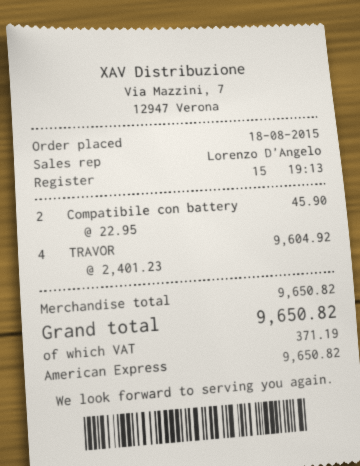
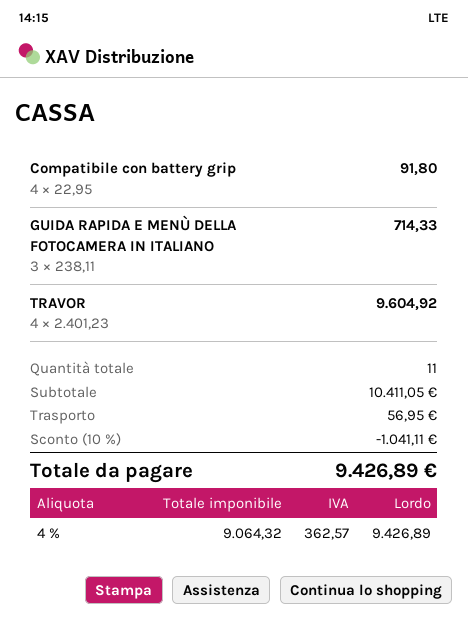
Compatibile con battery: 2 x 22.95 = 45.90 -> 4 x 22.95 = 91.80
GUIDA RAPIDA E MENÙ DELLA FOTOCAMERA IN ITALIANO: none -> 3 x 238.11 = 714.33
subtotal: 9650.82 -> 10411.05
discount: none -> 10% = 1041.11
shipping: none -> 56.95
tax: 371.19 -> 362.57
total: 9650.82 -> 9426.89

